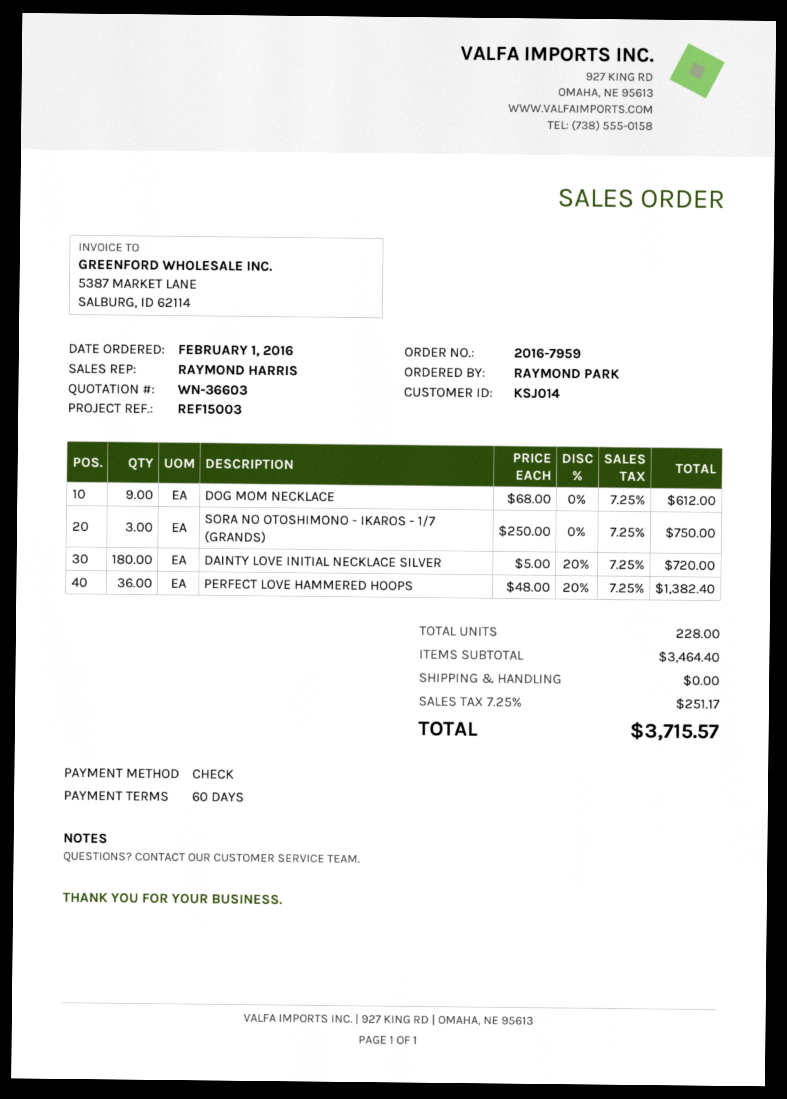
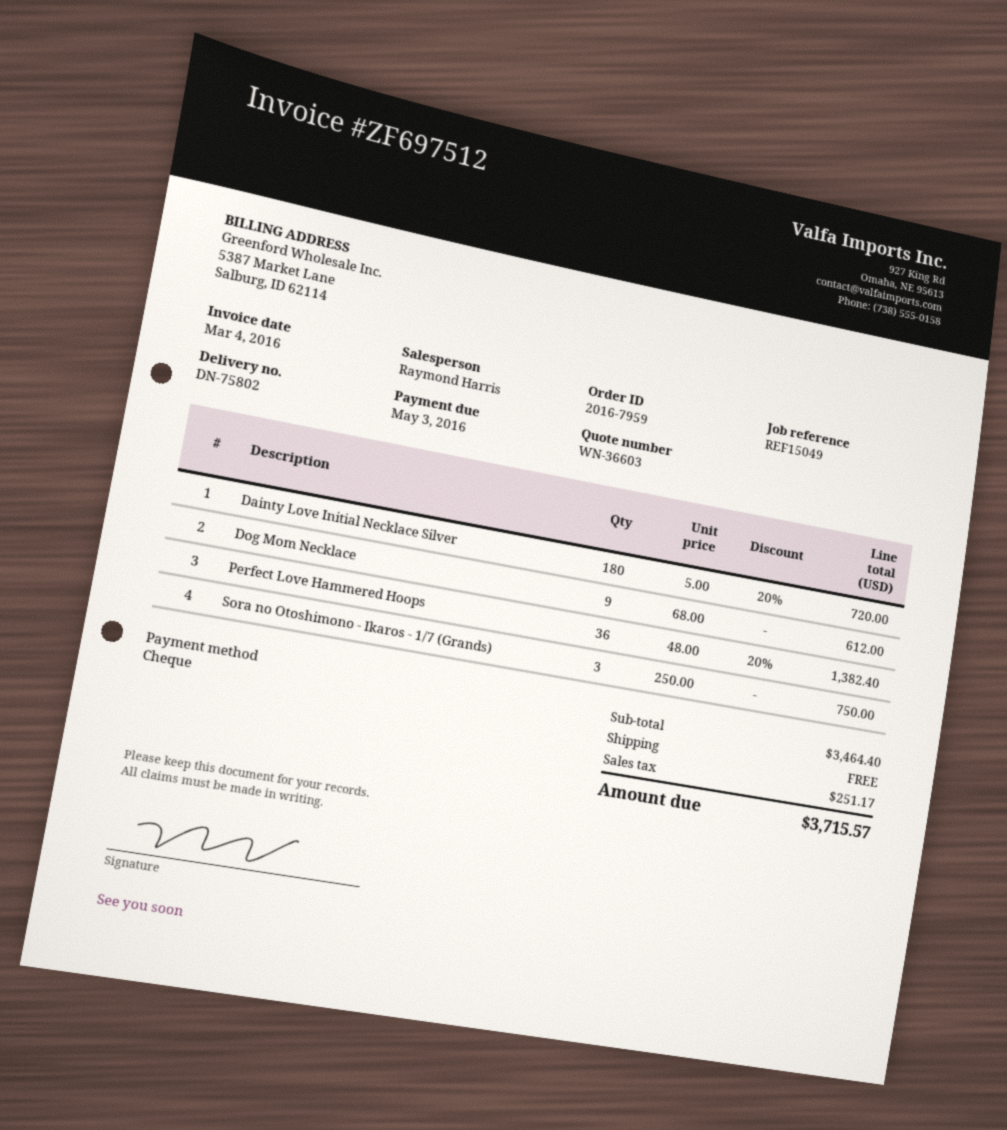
reference: REF15003 -> REF15049

